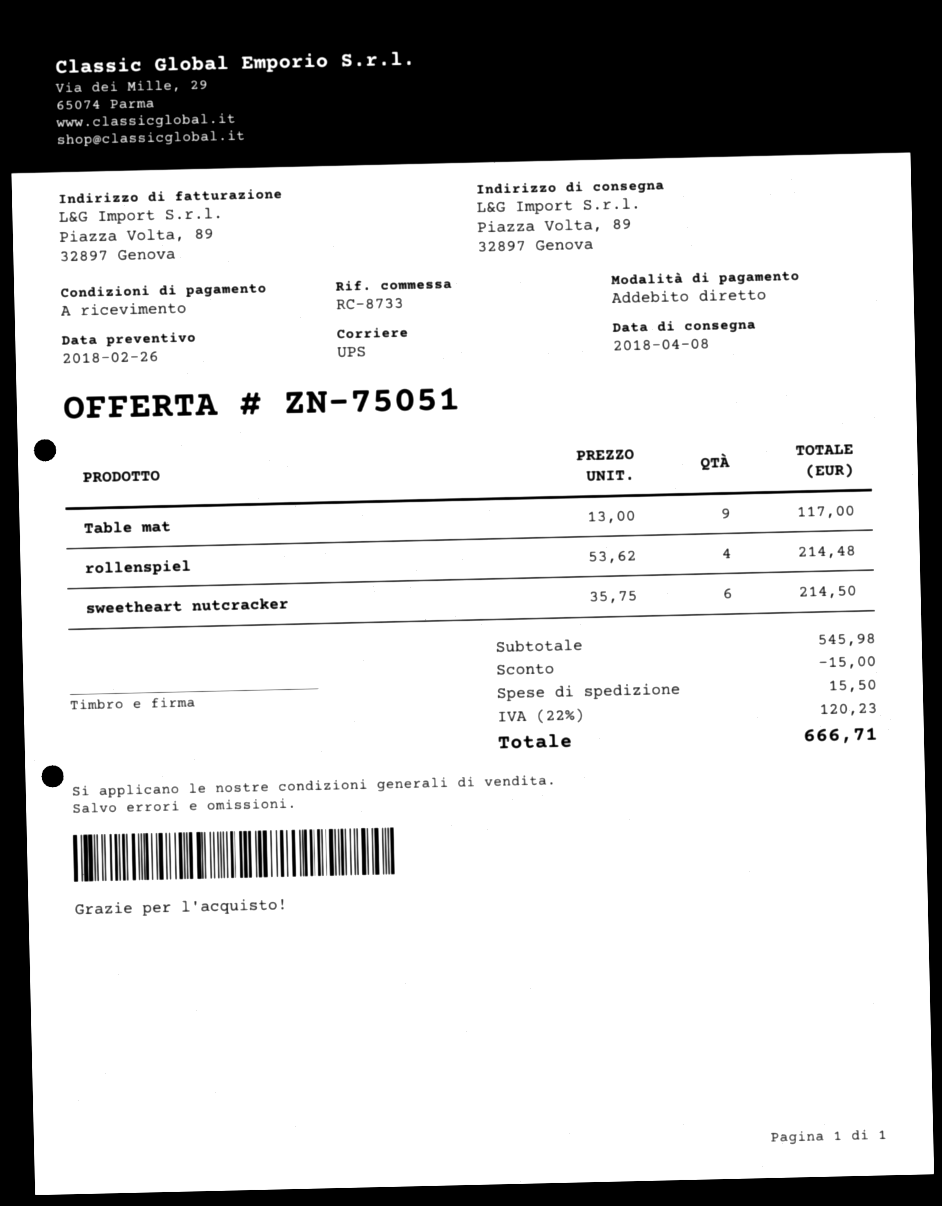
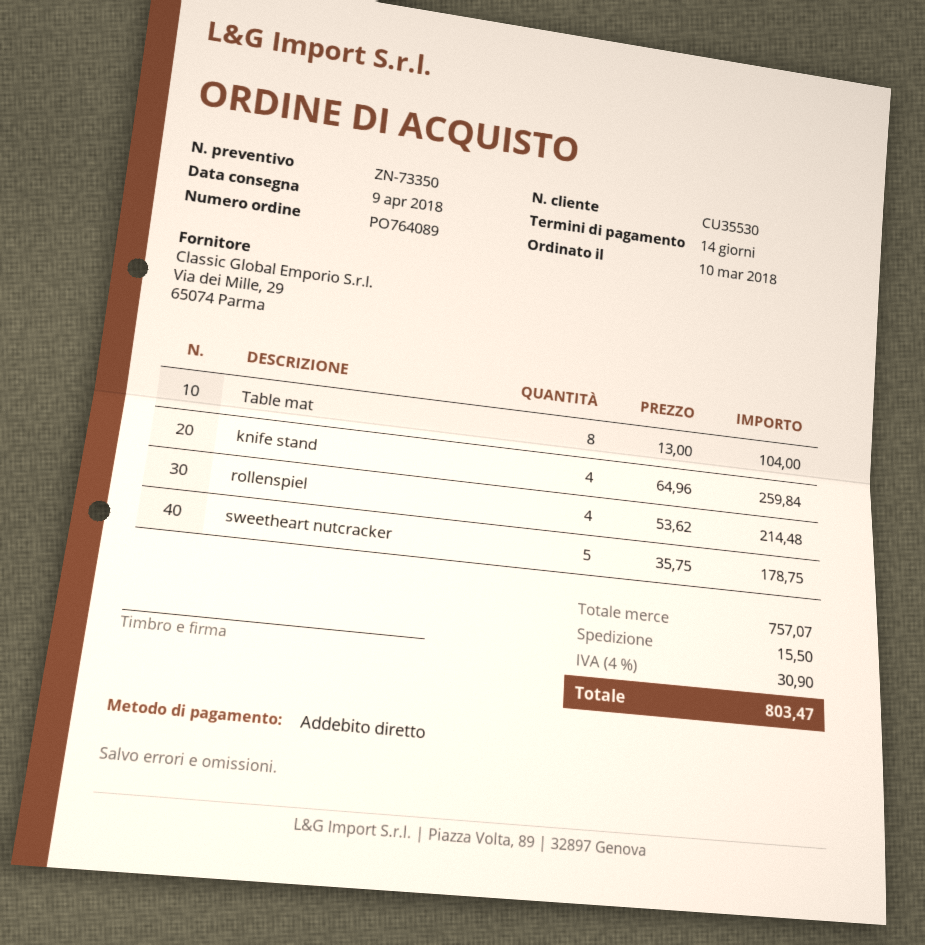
quote number: ZN-75051 -> ZN-73350
delivery date: 2018-04-08 -> 2018-04-09
payment terms: on receipt -> 14 days
Table mat: 9 x 13.00 = 117.00 -> 8 x 13.00 = 104.00
sweetheart nutcracker: 6 x 35.75 = 214.50 -> 5 x 35.75 = 178.75
knife stand: none -> 4 x 64.96 = 259.84
subtotal: 545.98 -> 757.07
discount: 15.00 -> none
tax: 22% = 120.23 -> 4% = 30.90
total: 666.71 -> 803.47

